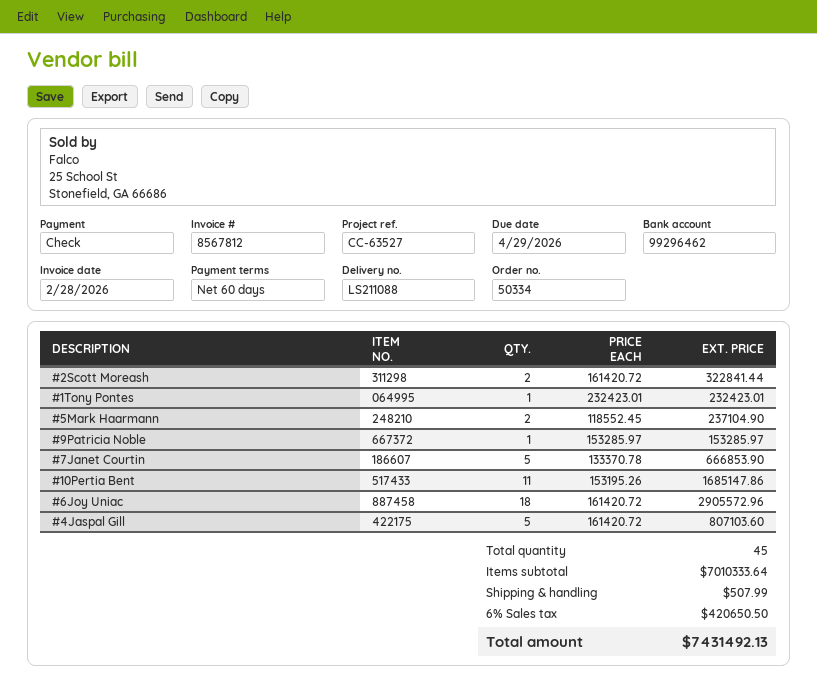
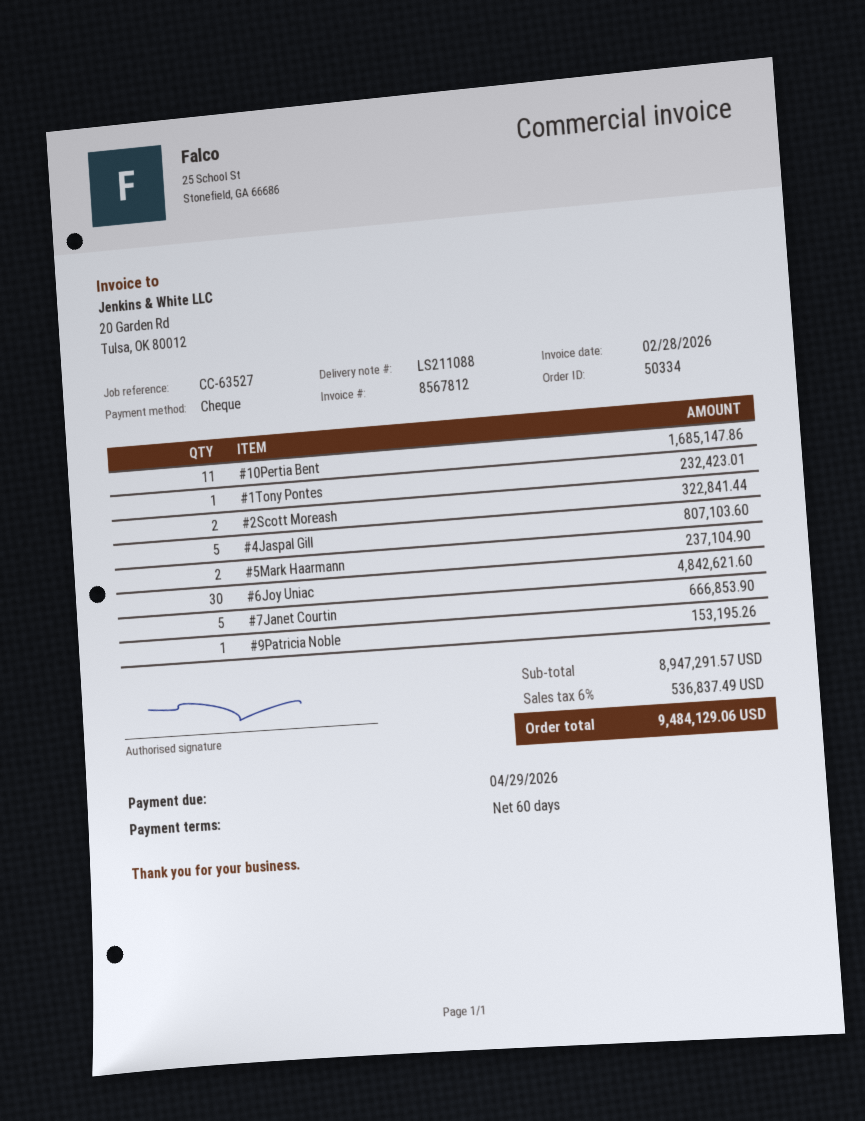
#9Patricia Noble: 1 for 153285.97 -> 1 for 153195.26
#6Joy Uniac: 18 for 2905572.96 -> 30 for 4842621.60
subtotal: 7010333.64 -> 8947291.57
shipping: 507.99 -> none
tax: 6% = 420650.50 -> 6% = 536837.49
total: 7431492.13 -> 9484129.06

